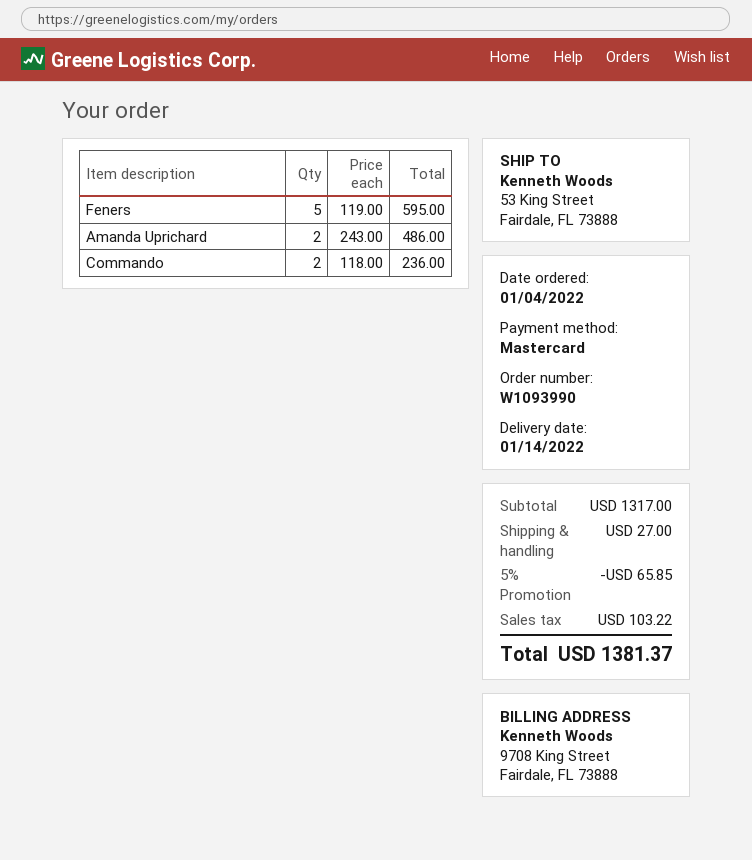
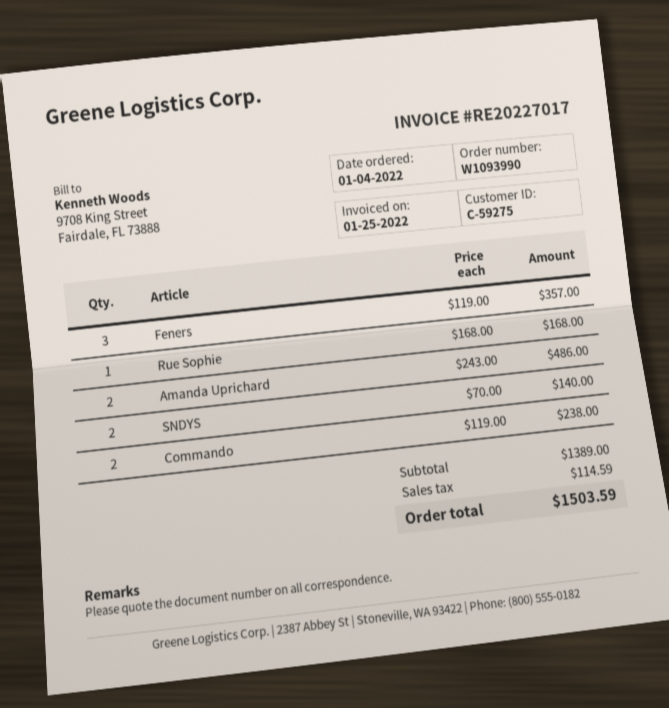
Feners: 5 x 119.00 = 595.00 -> 3 x 119.00 = 357.00
Commando: 2 x 118.00 = 236.00 -> 2 x 119.00 = 238.00
Rue Sophie: none -> 1 x 168.00 = 168.00
SNDYS: none -> 2 x 70.00 = 140.00
subtotal: 1317.00 -> 1389.00
discount: 5% = 65.85 -> none
shipping: 27.00 -> none
tax: 103.22 -> 114.59
total: 1381.37 -> 1503.59

